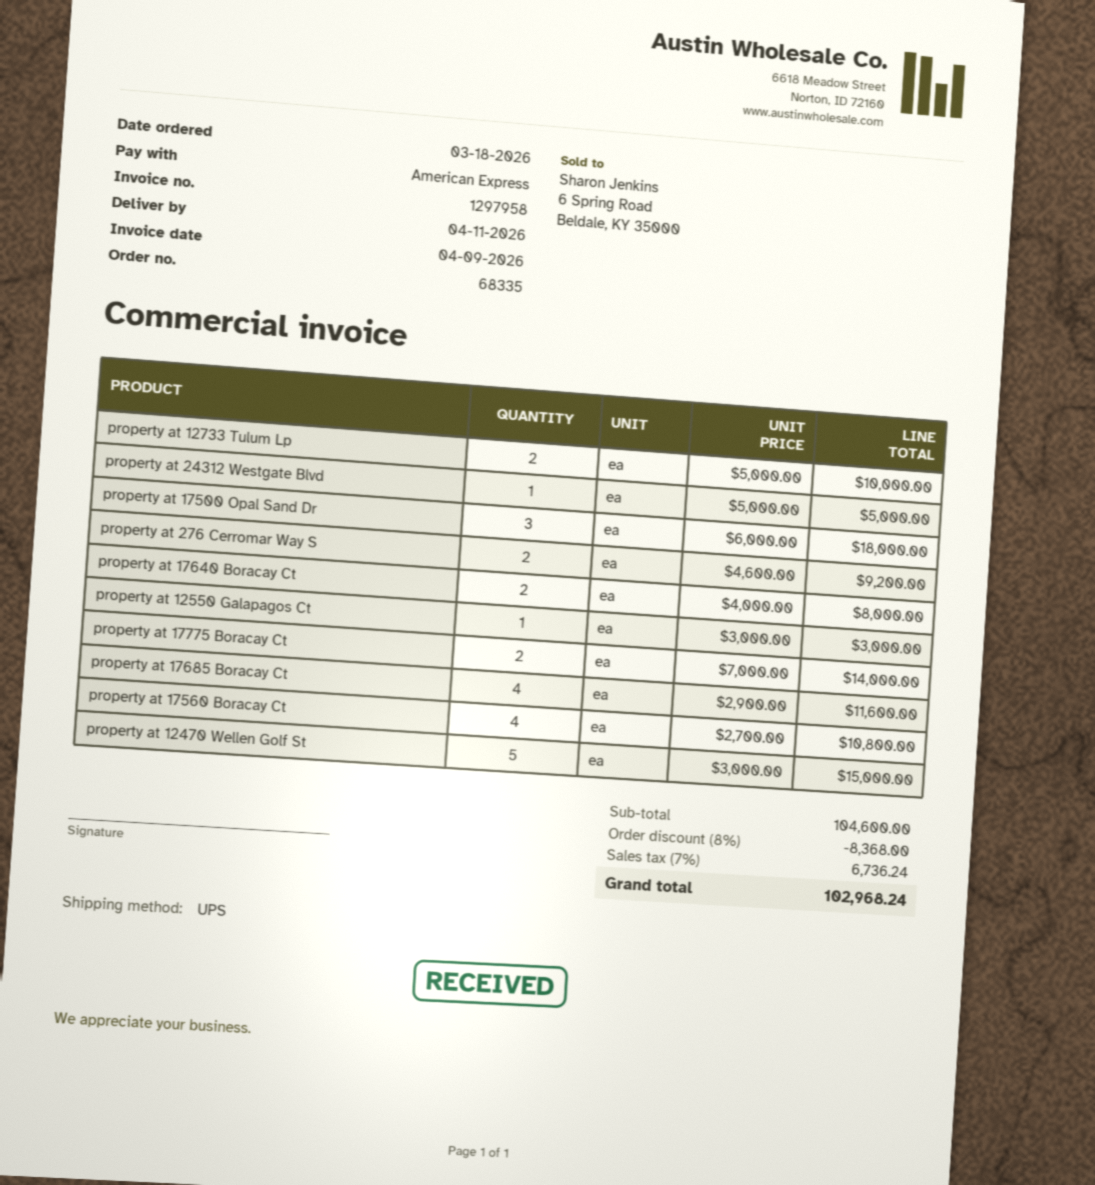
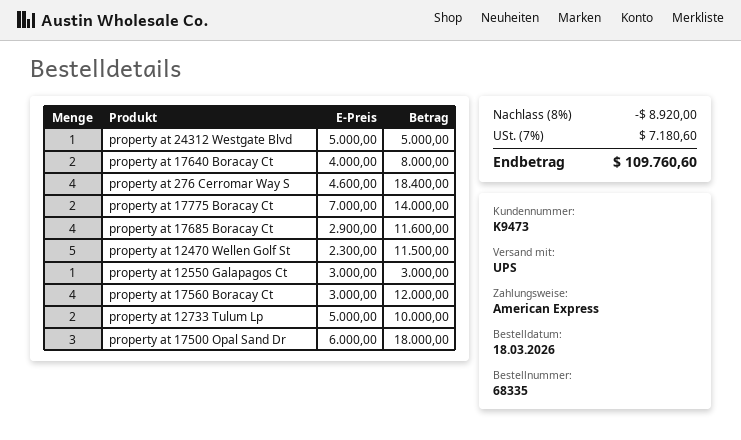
property at 276 Cerromar Way S: 2 x 4600.00 = 9200.00 -> 4 x 4600.00 = 18400.00
property at 17560 Boracay Ct: 4 x 2700.00 = 10800.00 -> 4 x 3000.00 = 12000.00
property at 12470 Wellen Golf St: 5 x 3000.00 = 15000.00 -> 5 x 2300.00 = 11500.00
discount: 8% = 8368.00 -> 8% = 8920.00
tax: 7% = 6736.24 -> 7% = 7180.60
total: 102968.24 -> 109760.60

